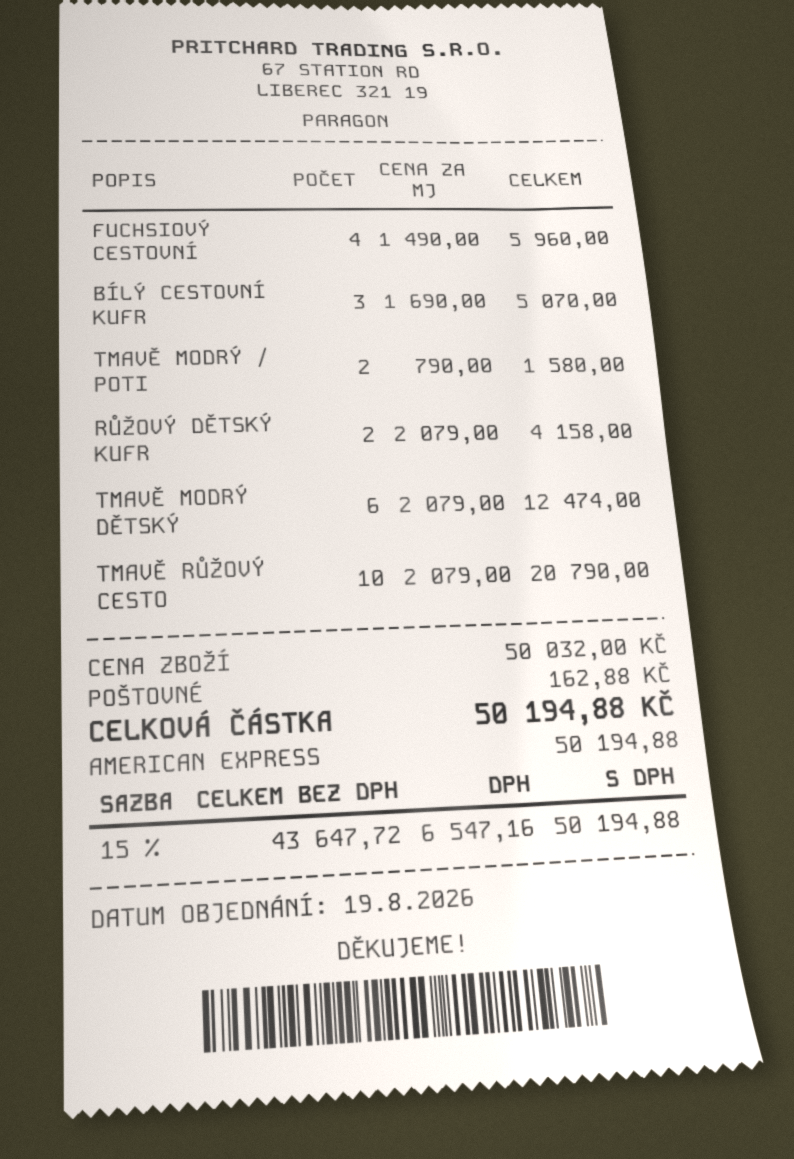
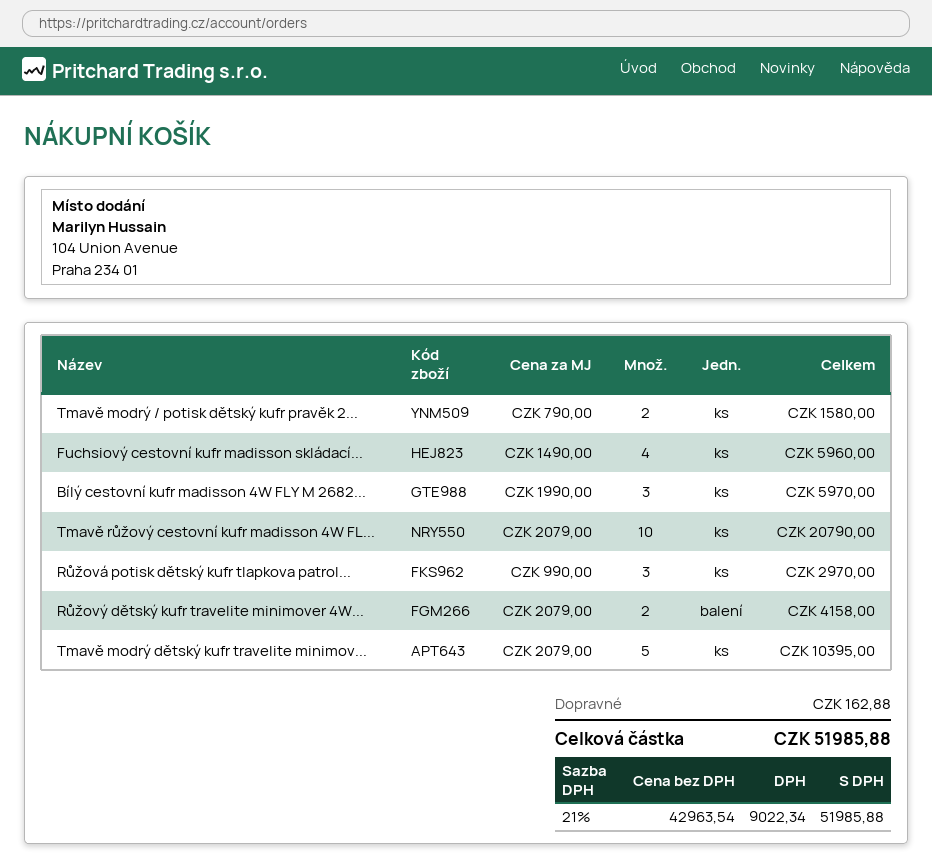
BÍLÝ CESTOVNÍ KUFR: 3 x 1690.00 = 5070.00 -> 3 x 1990.00 = 5970.00
TMAVĚ MODRÝ DĚTSKÝ: 6 x 2079.00 = 12474.00 -> 5 x 2079.00 = 10395.00
Růžová potisk dětský kufr tlapkova patrol...: none -> 3 x 990.00 = 2970.00
net: 43647.72 -> 42963.54
tax: 15% = 6547.16 -> 21% = 9022.34
total: 50194.88 -> 51985.88

